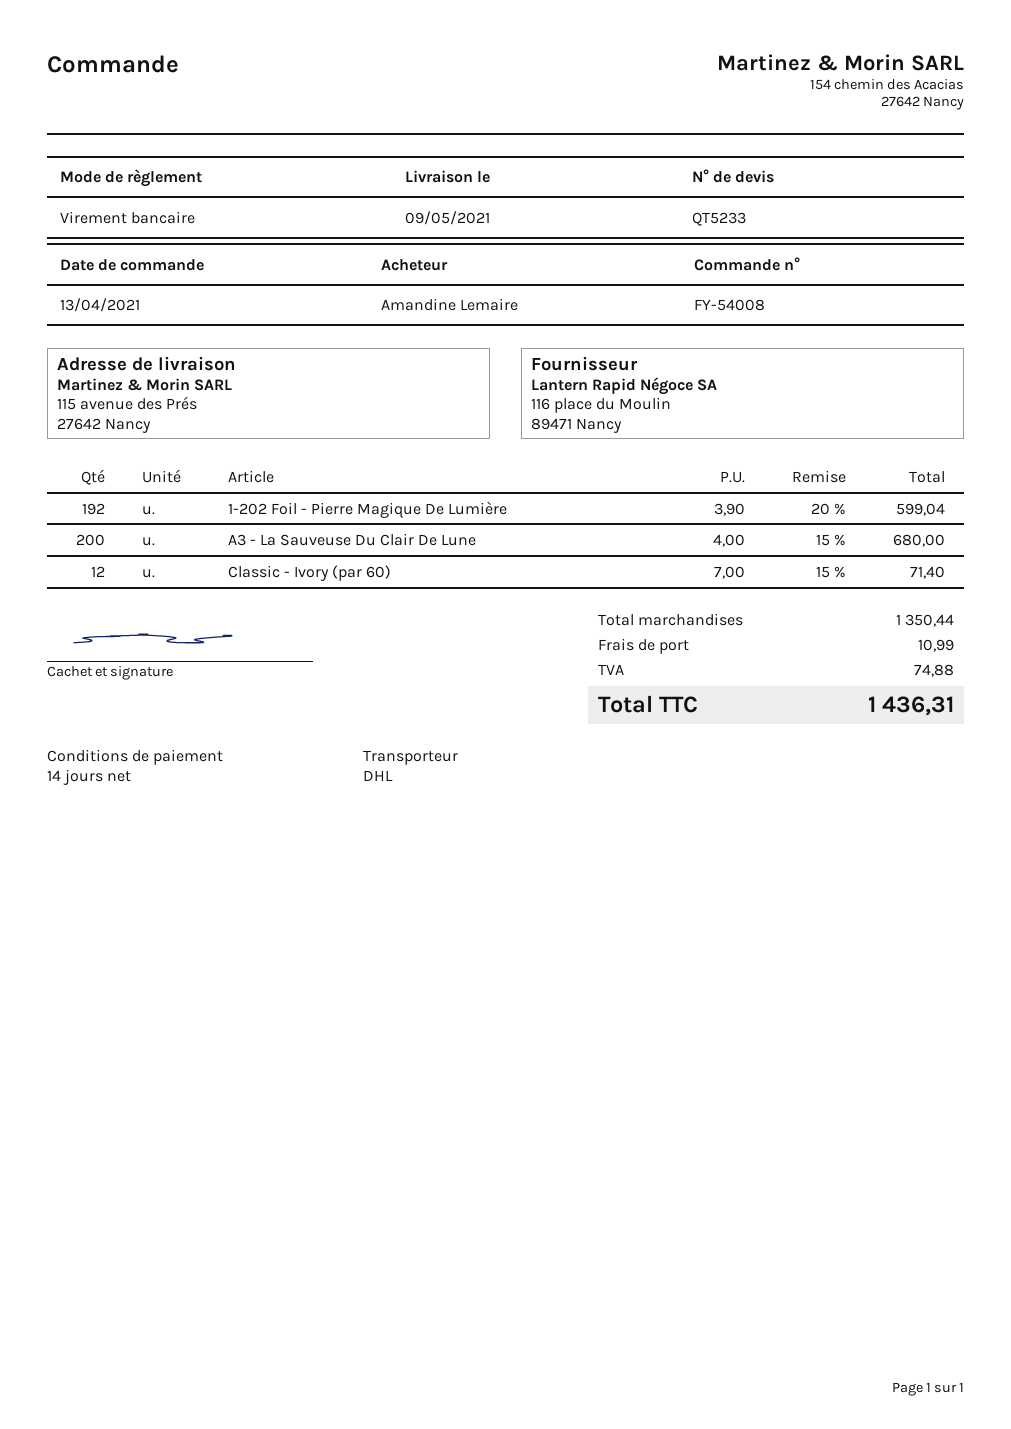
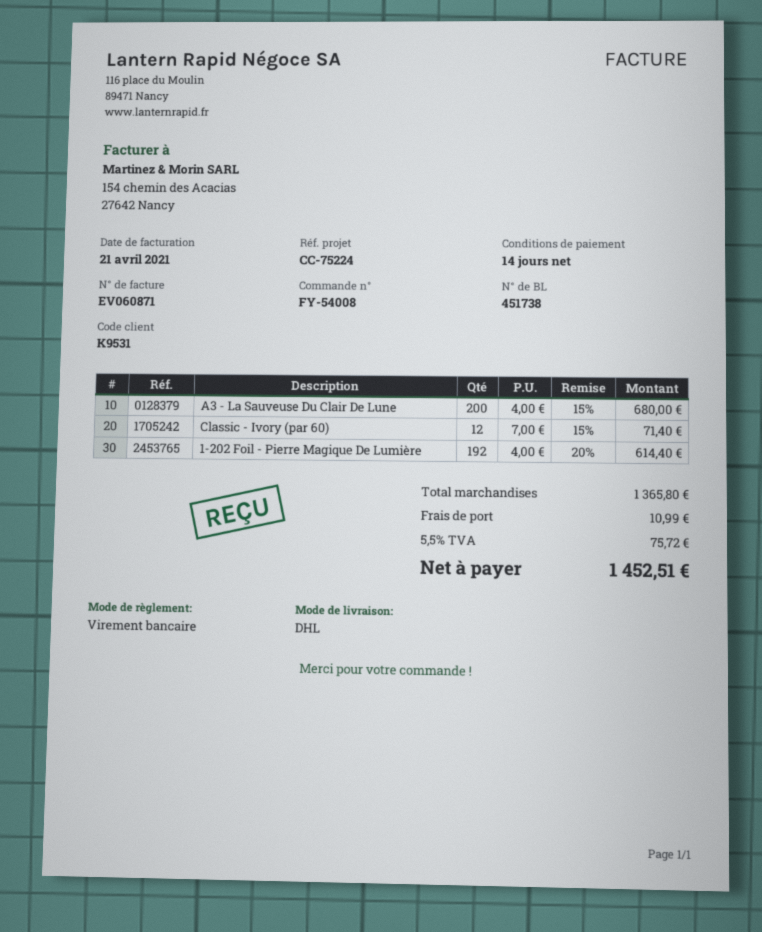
1-202 Foil - Pierre Magique De Lumière: 192 x 3.90 - 20% = 599.04 -> 192 x 4.00 - 20% = 614.40
subtotal: 1350.44 -> 1365.80
tax: 74.88 -> 75.72
total: 1436.31 -> 1452.51

